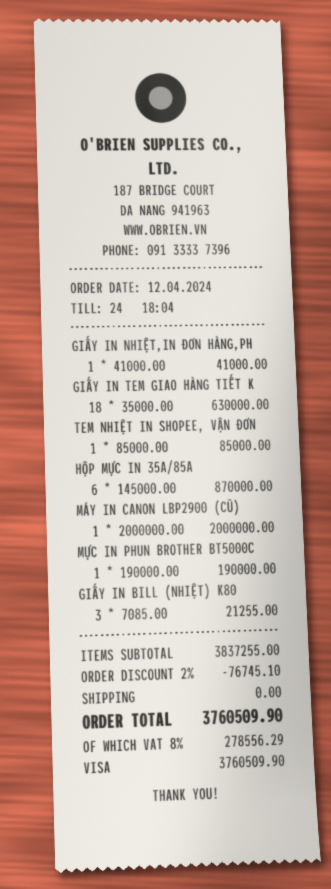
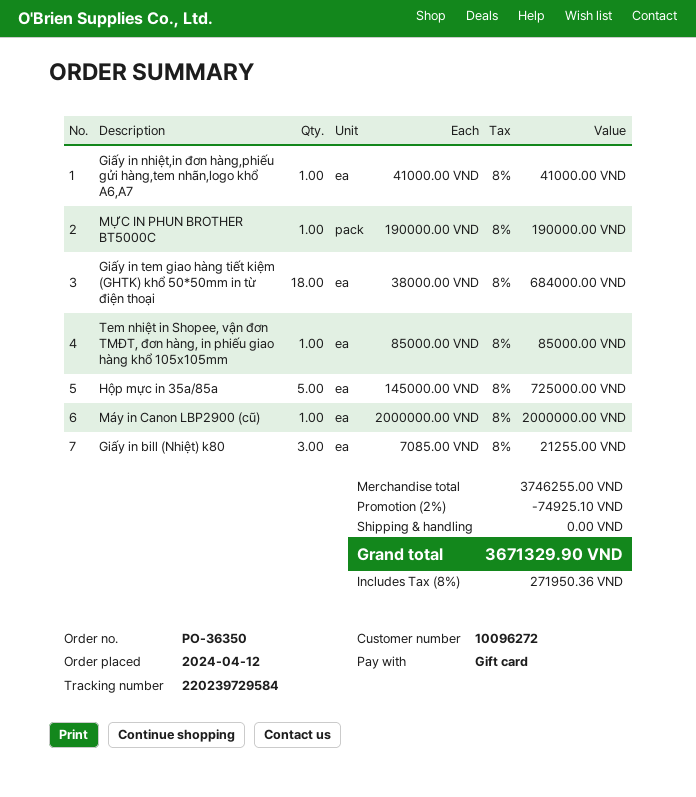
payment method: Visa -> gift card
GIẤY IN TEM GIAO HÀNG TIẾT K: 18 x 35000.00 = 630000.00 -> 18 x 38000.00 = 684000.00
HỘP MỰC IN 35A/85A: 6 x 145000.00 = 870000.00 -> 5 x 145000.00 = 725000.00
subtotal: 3837255.00 -> 3746255.00
discount: 2% = 76745.10 -> 2% = 74925.10
tax: 8% = 278556.29 -> 8% = 271950.36
total: 3760509.90 -> 3671329.90

